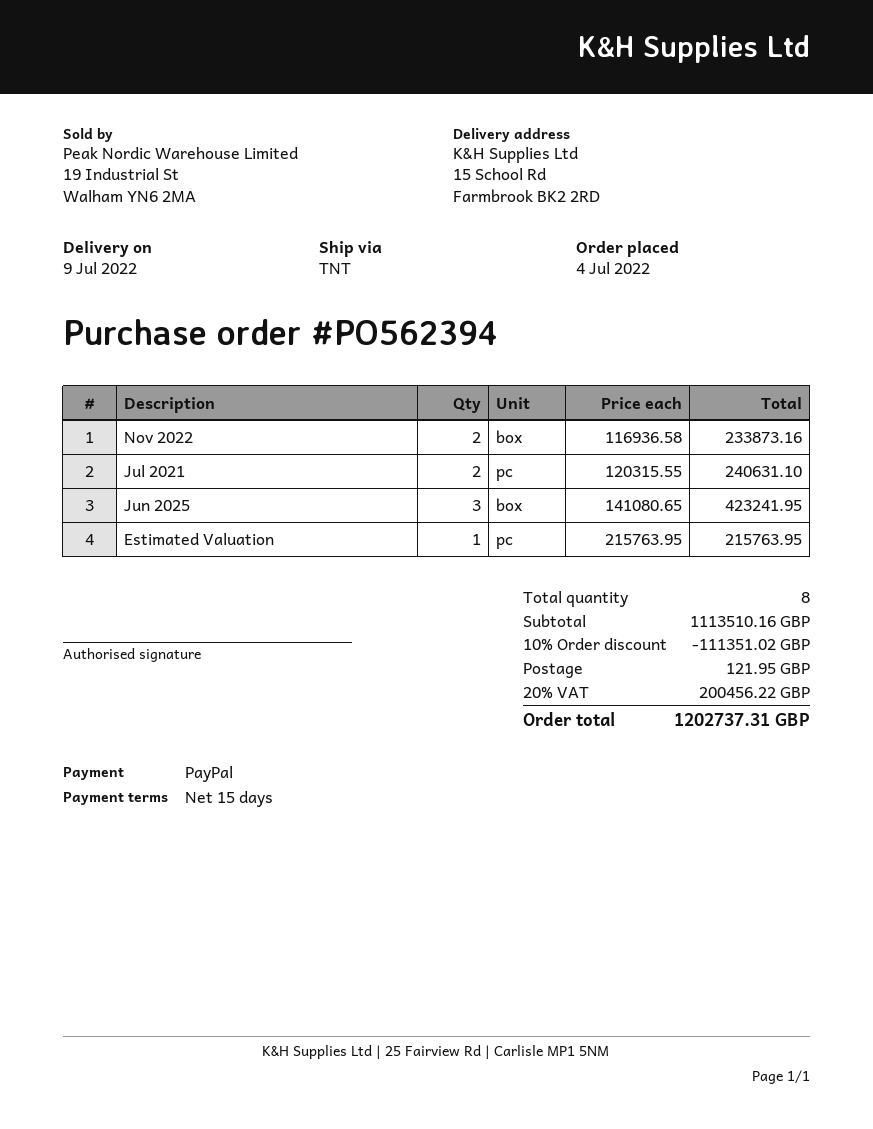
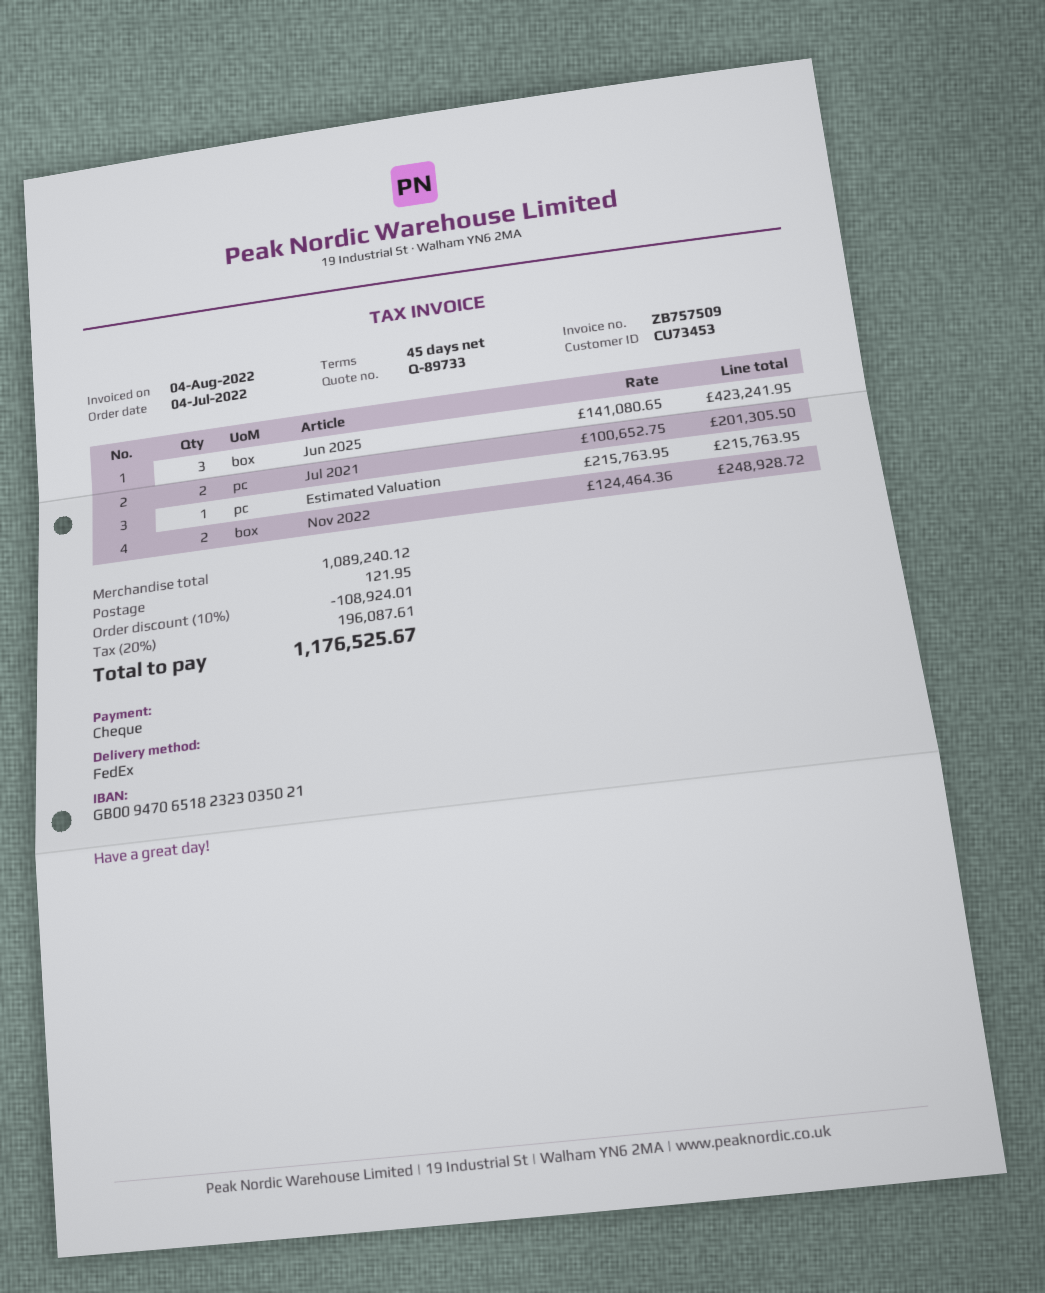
payment terms: 15 days -> 45 days
payment method: PayPal -> cheque
shipping method: TNT -> FedEx
Nov 2022: 2 x 116936.58 = 233873.16 -> 2 x 124464.36 = 248928.72
Jul 2021: 2 x 120315.55 = 240631.10 -> 2 x 100652.75 = 201305.50
subtotal: 1113510.16 -> 1089240.12
discount: 10% = 111351.02 -> 10% = 108924.01
tax: 20% = 200456.22 -> 20% = 196087.61
total: 1202737.31 -> 1176525.67

